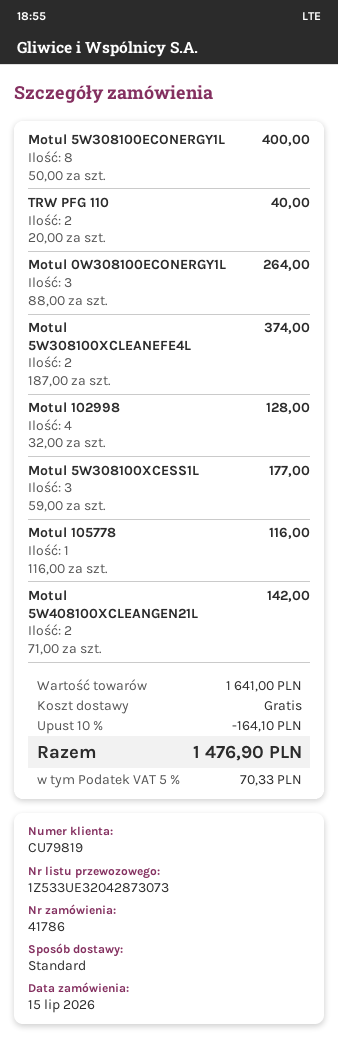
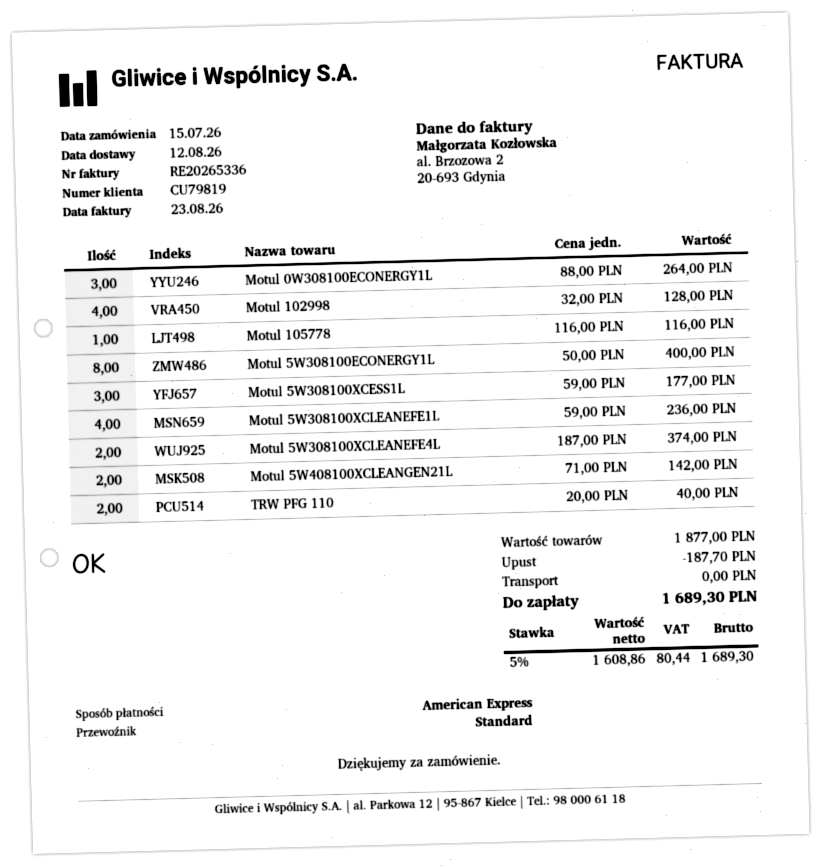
Motul 5W308100XCLEANEFE1L: none -> 4 x 59.00 = 236.00
subtotal: 1641.00 -> 1877.00
discount: 164.10 -> 187.70
tax: 5% = 70.33 -> 5% = 80.44
total: 1476.90 -> 1689.30

